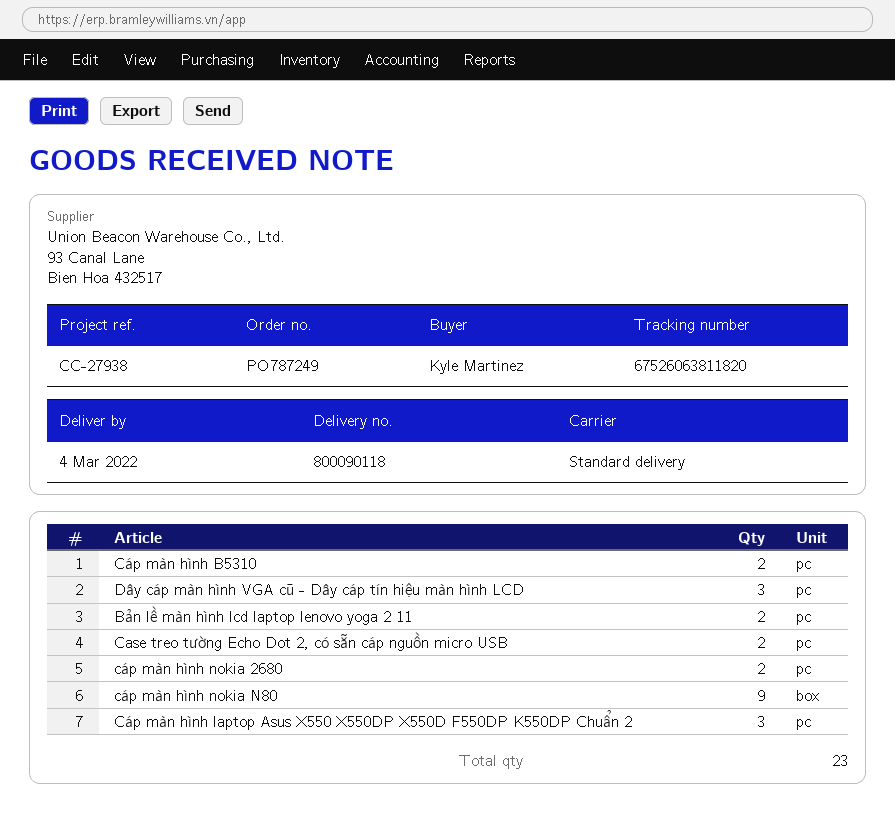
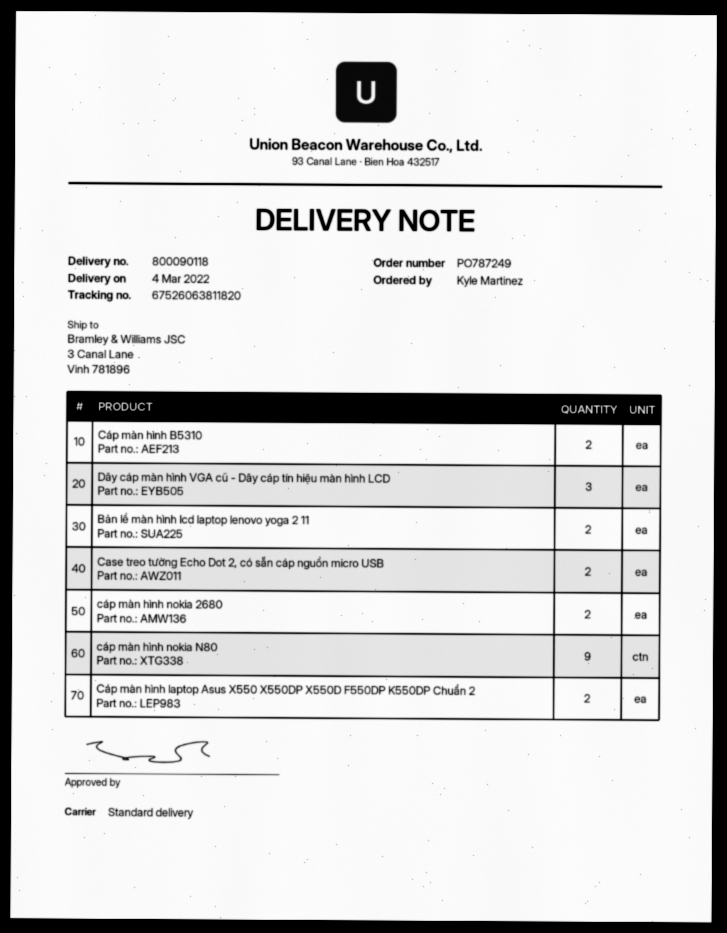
Cáp màn hình laptop Asus X550 X550DP X550D F550DP K550DP Chuẩn 2: 3 -> 2

